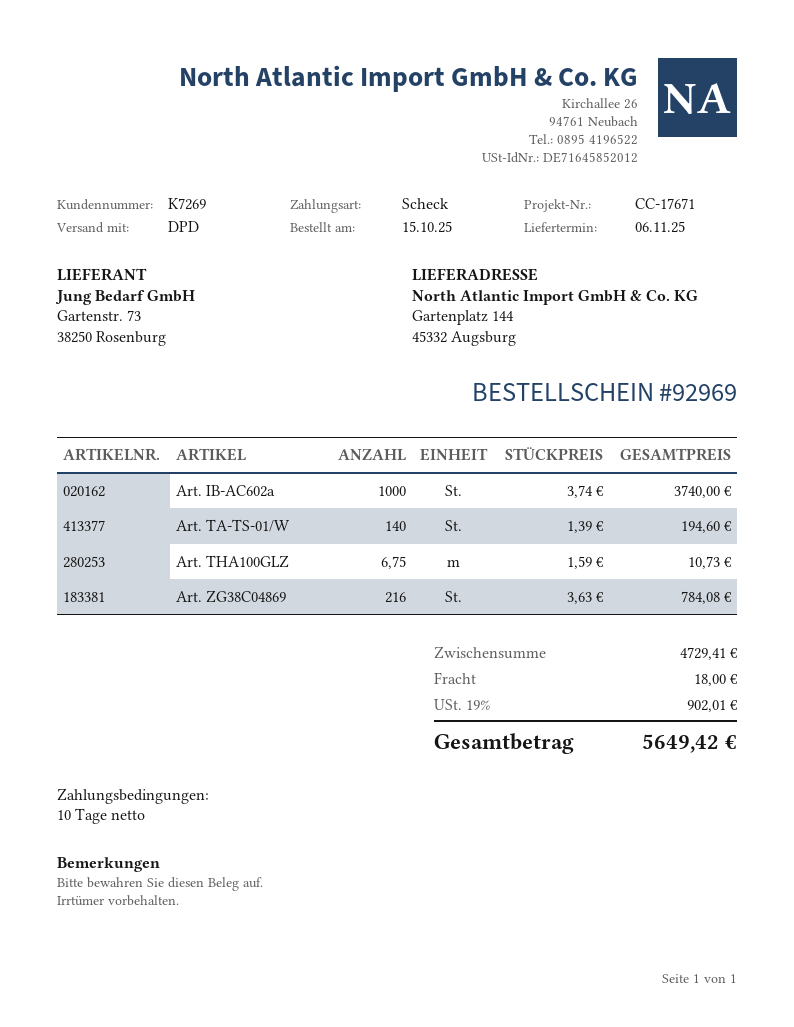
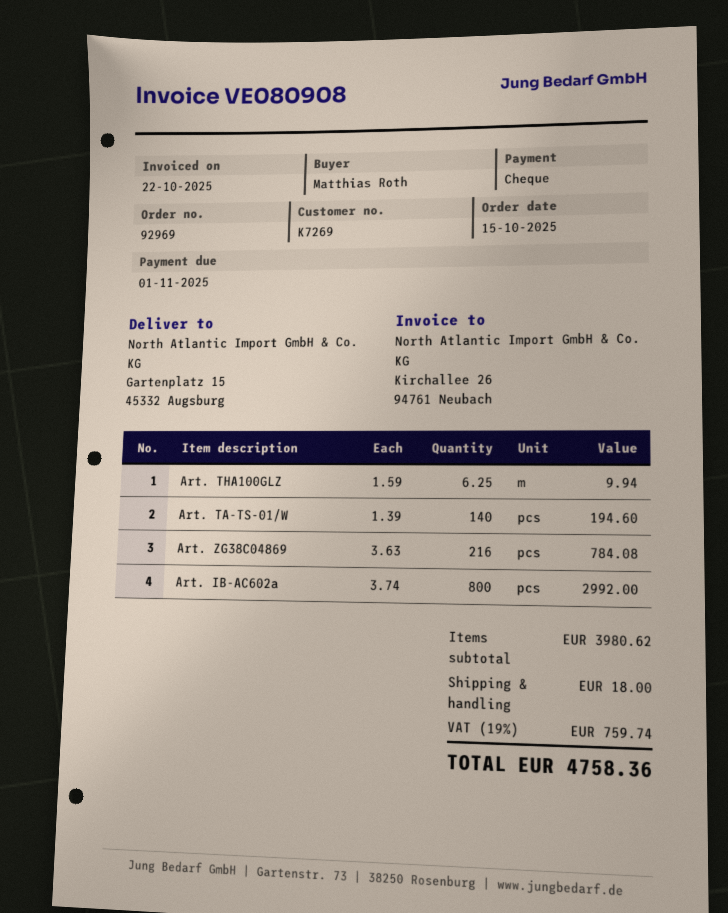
ship to: Gartenplatz 144, 45332 Augsburg -> Gartenplatz 15, 45332 Augsburg
Art. IB-AC602a: 1000 x 3.74 = 3740.00 -> 800 x 3.74 = 2992.00
Art. THA100GLZ: 6.75 x 1.59 = 10.73 -> 6.25 x 1.59 = 9.94
subtotal: 4729.41 -> 3980.62
tax: 19% = 902.01 -> 19% = 759.74
total: 5649.42 -> 4758.36

